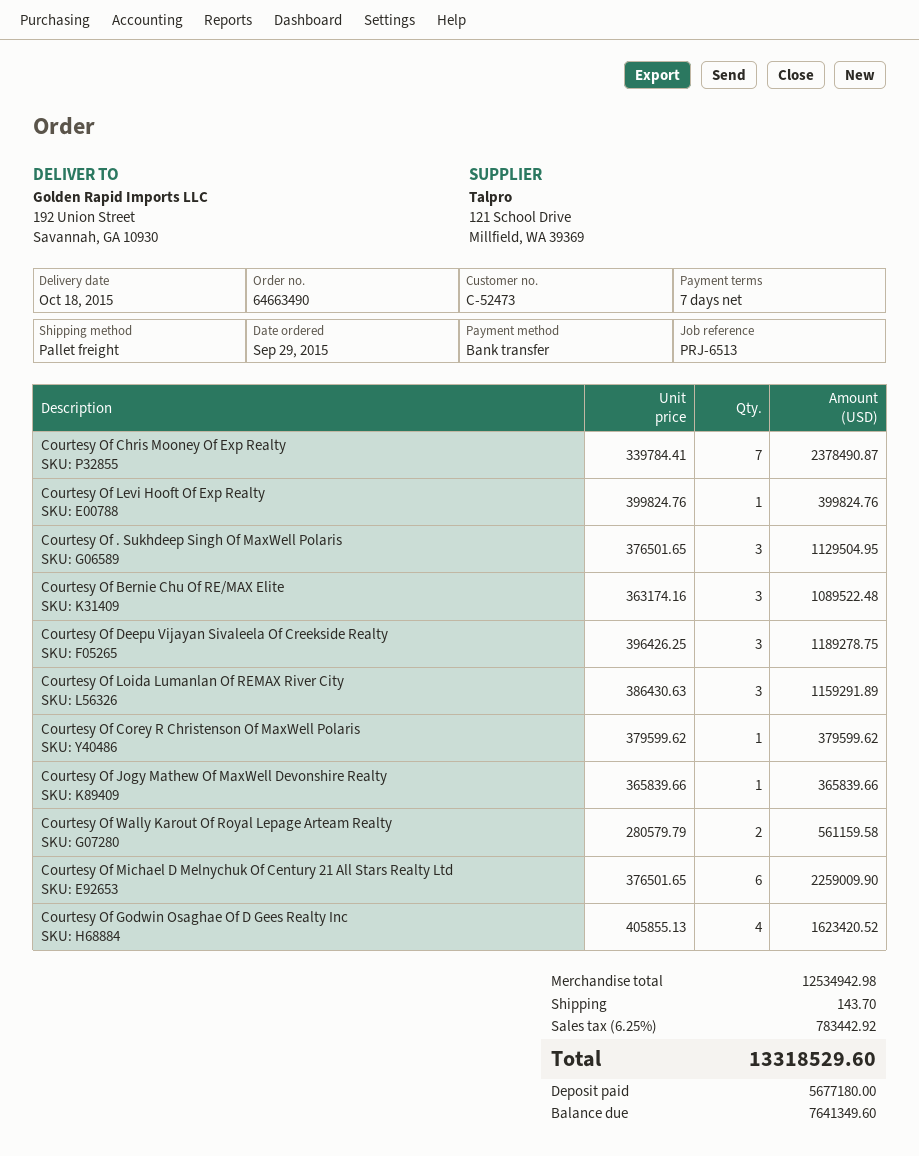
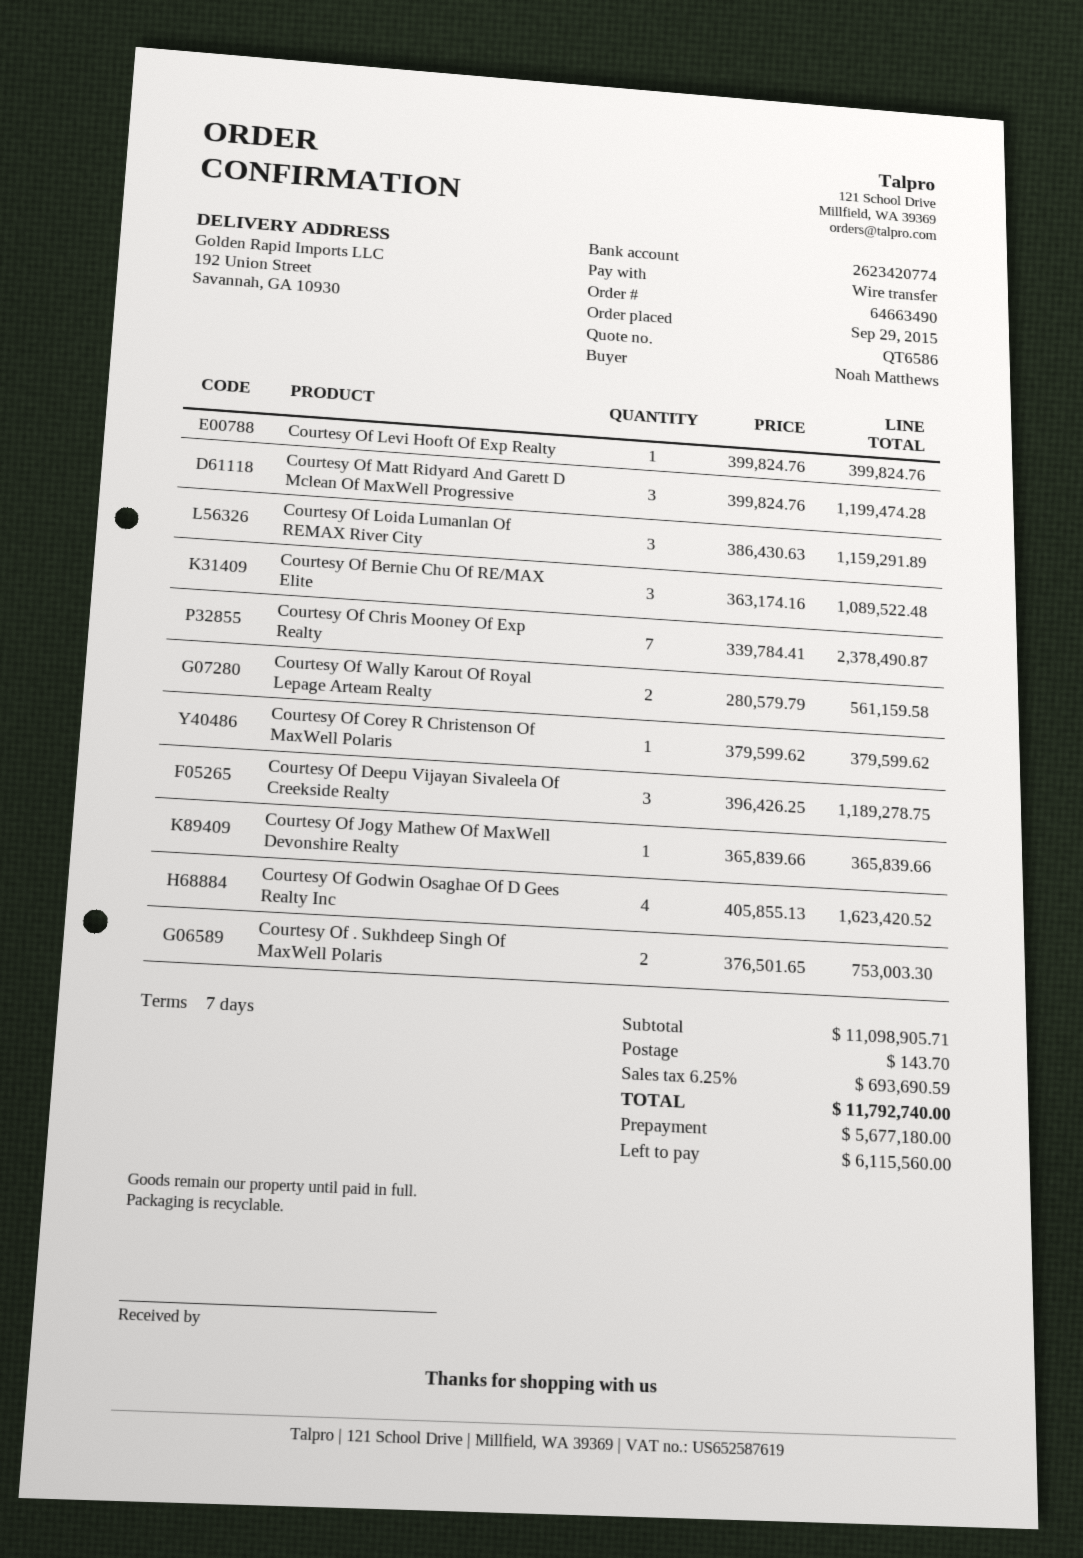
Courtesy Of . Sukhdeep Singh Of MaxWell Polaris: 3 x 376501.65 = 1129504.95 -> 2 x 376501.65 = 753003.30
Courtesy Of Michael D Melnychuk Of Century 21 All Stars Realty Ltd: 6 x 376501.65 = 2259009.90 -> none
Courtesy Of Matt Ridyard And Garett D Mclean Of MaxWell Progressive: none -> 3 x 399824.76 = 1199474.28
subtotal: 12534942.98 -> 11098905.71
tax: 6.25% = 783442.92 -> 6.25% = 693690.59
total: 13318529.60 -> 11792740.00
balance: 7641349.60 -> 6115560.00

